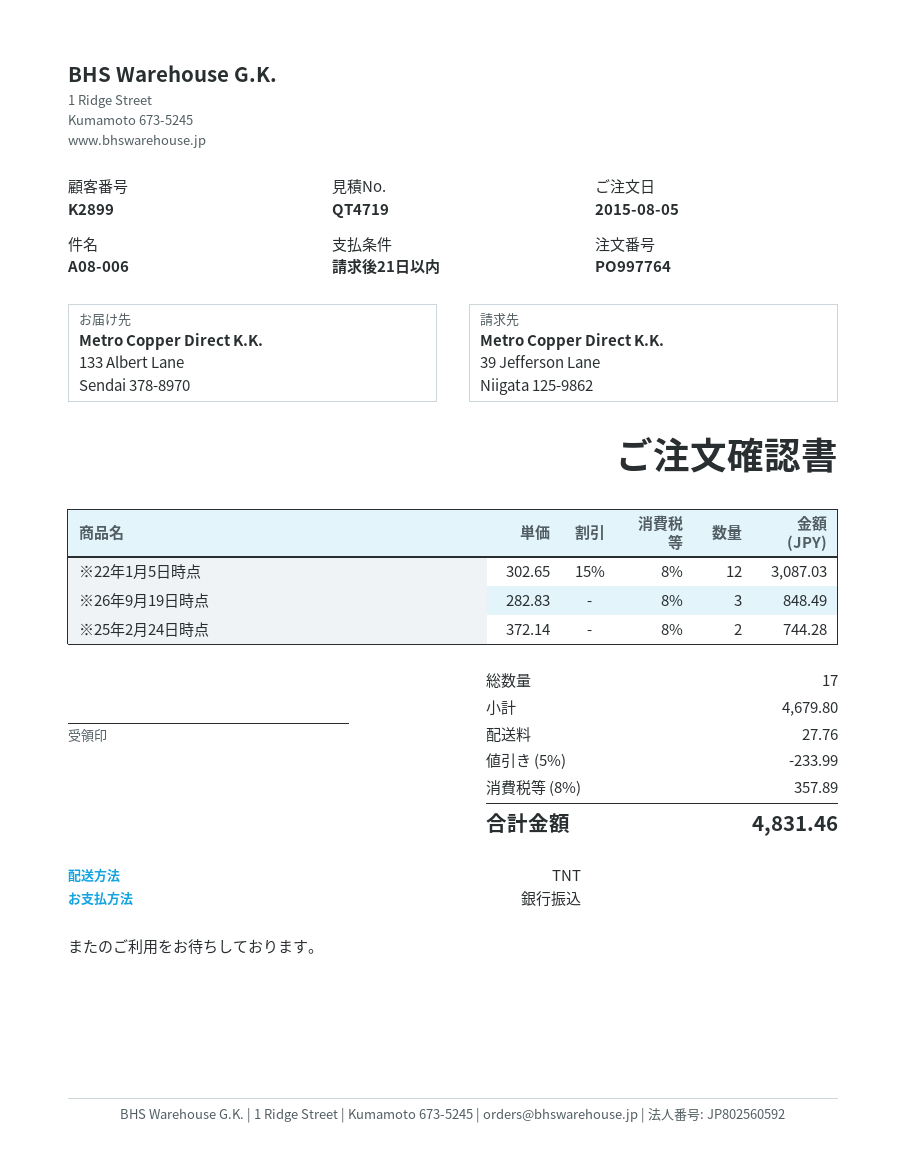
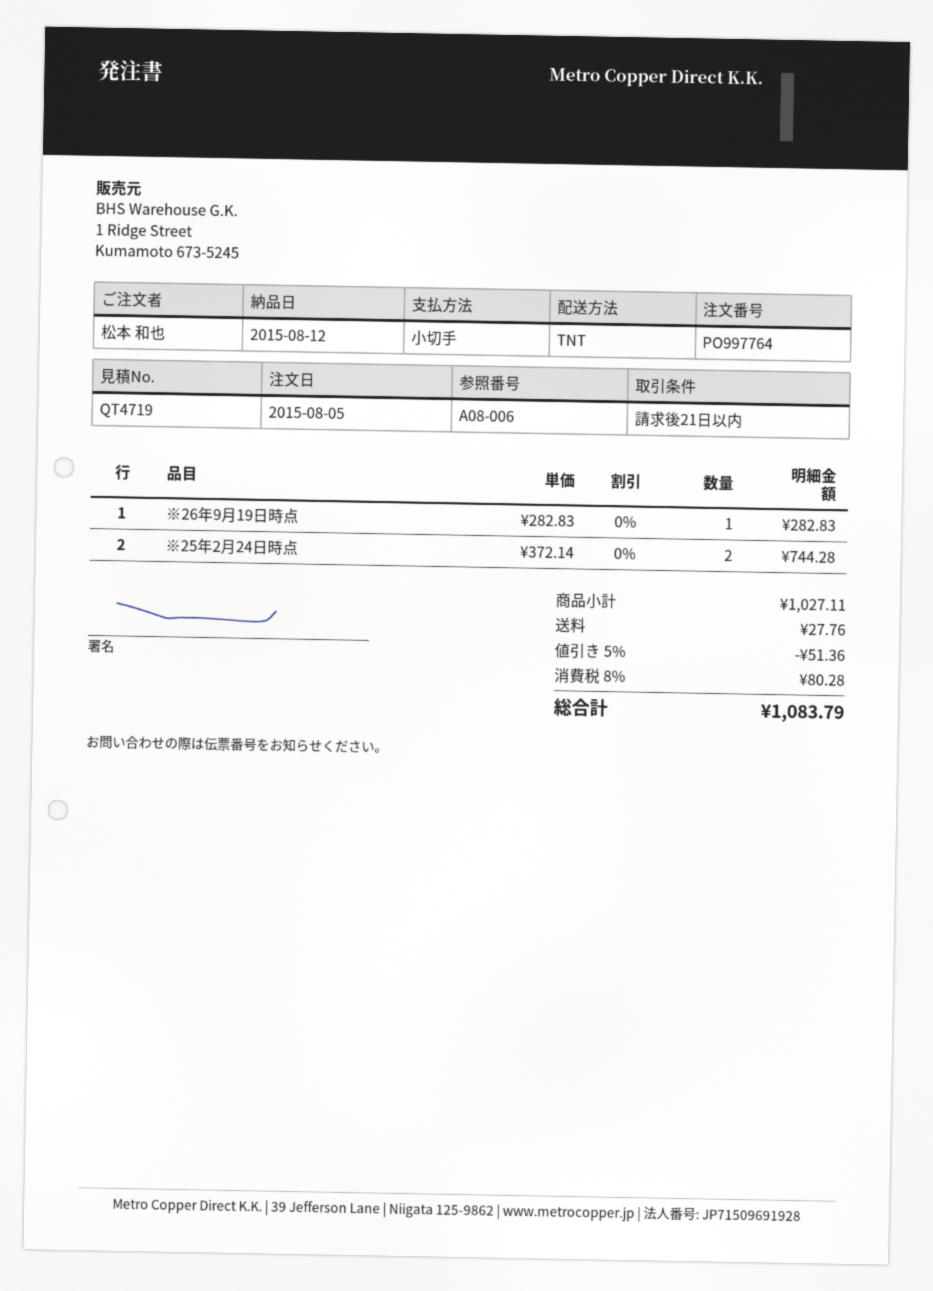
payment method: bank transfer -> cheque
※22年1月5日時点: 12 x 302.65 - 15% = 3087.03 -> none
※26年9月19日時点: 3 x 282.83 = 848.49 -> 1 x 282.83 = 282.83
subtotal: 4679.80 -> 1027.11
discount: 5% = 233.99 -> 5% = 51.36
tax: 8% = 357.89 -> 8% = 80.28
total: 4831.46 -> 1083.79

